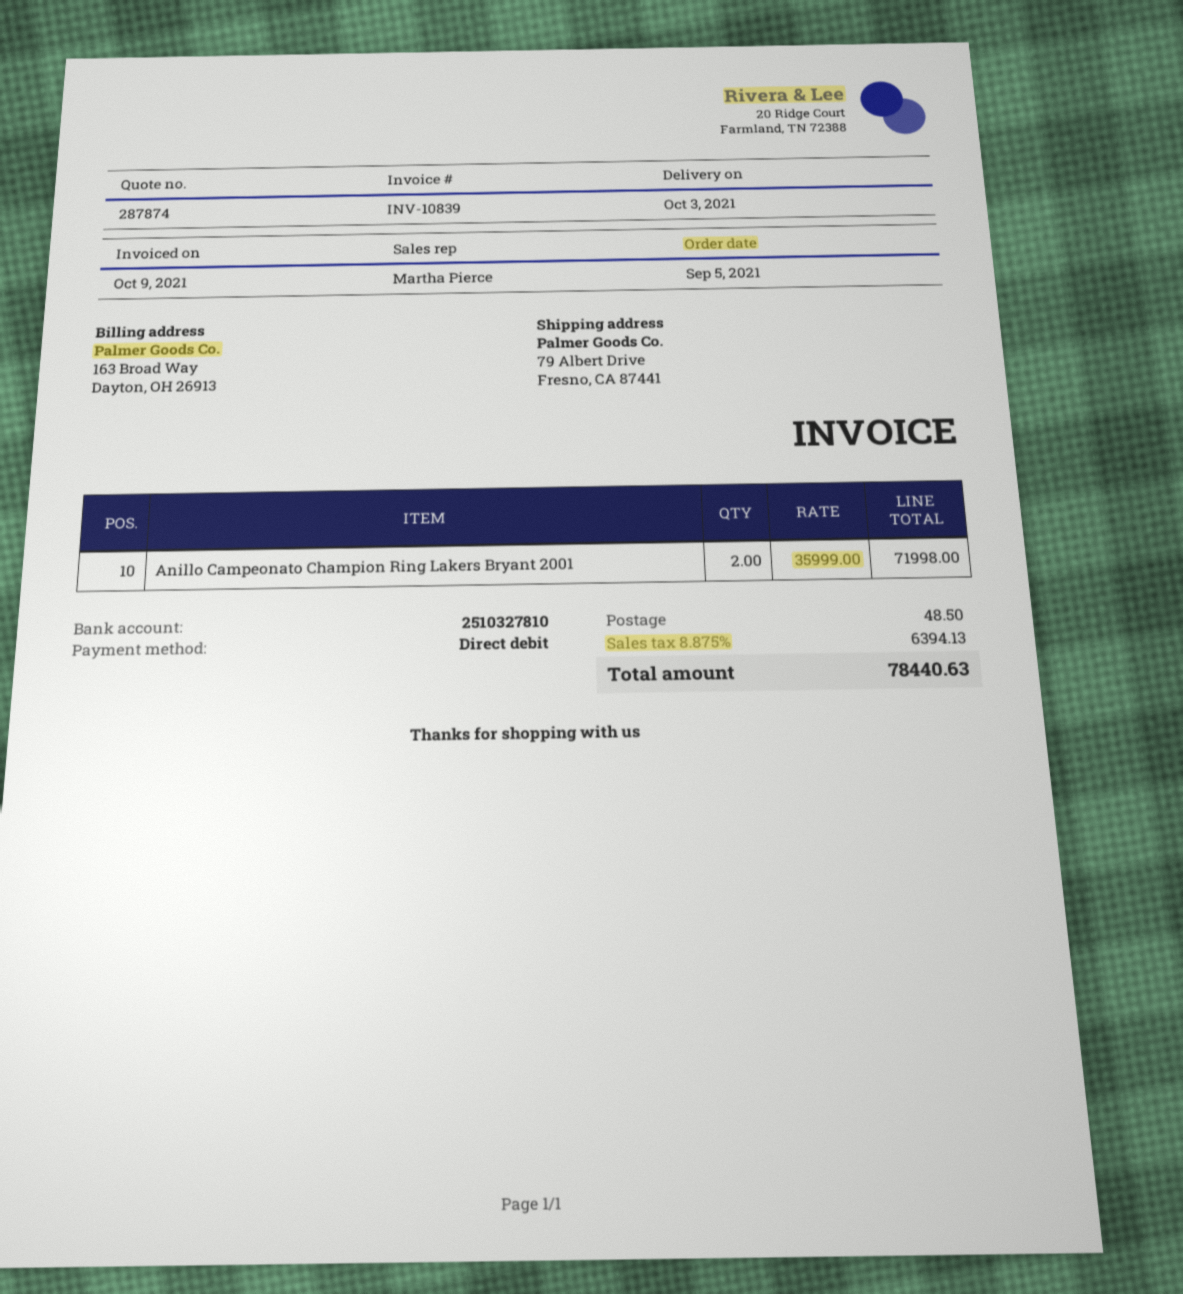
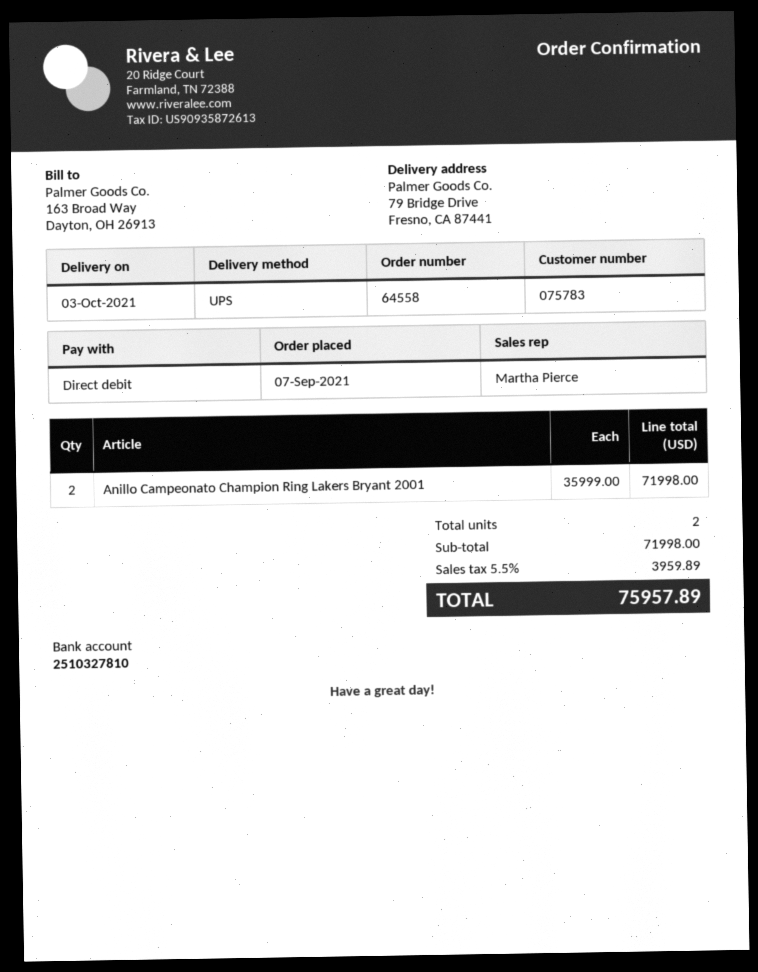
order date: 2021-09-05 -> 2021-09-07
ship to: 79 Albert Drive, Fresno, CA 87441 -> 79 Bridge Drive, Fresno, CA 87441
shipping: 48.50 -> none
tax: 8.875% = 6394.13 -> 5.5% = 3959.89
total: 78440.63 -> 75957.89

